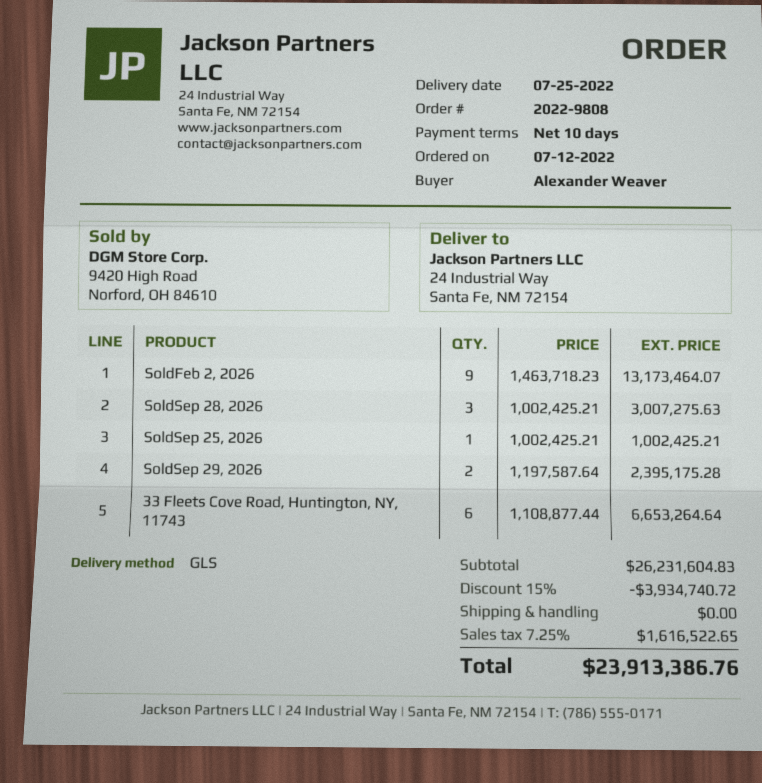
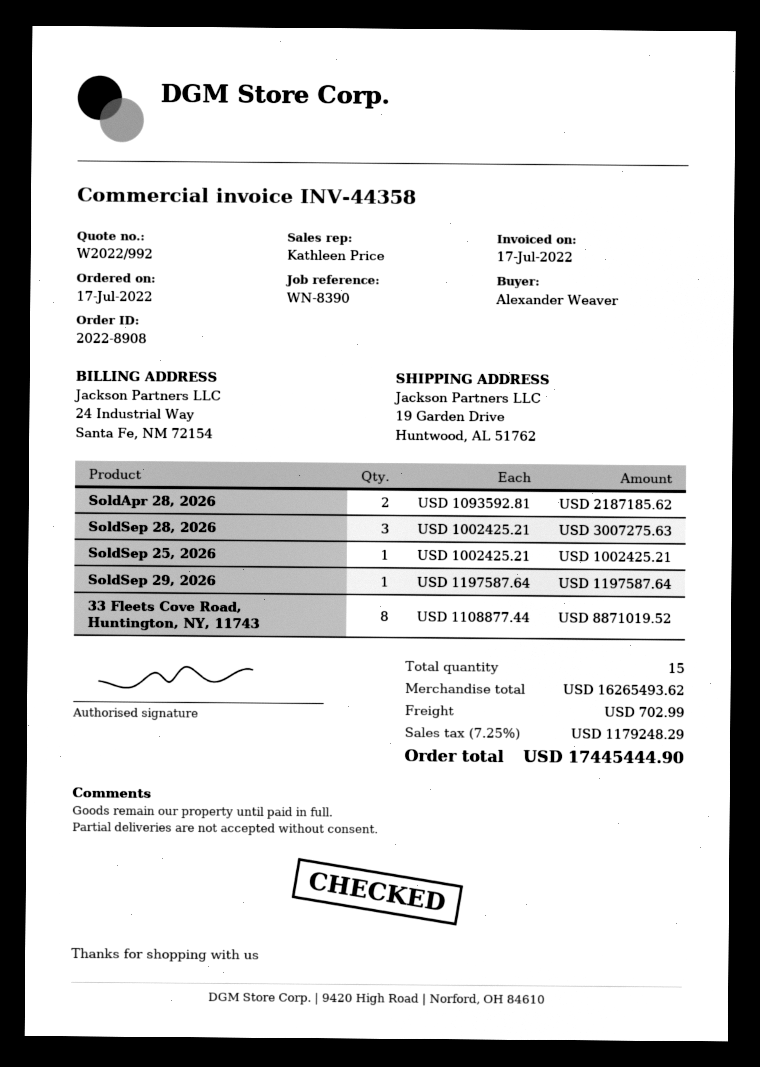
order number: 2022-9808 -> 2022-8908
order date: 2022-07-12 -> 2022-07-17
ship to: 24 Industrial Way, Santa Fe, NM 72154 -> 19 Garden Drive, Huntwood, AL 51762
SoldFeb 2, 2026: 9 x 1463718.23 = 13173464.07 -> none
SoldSep 29, 2026: 2 x 1197587.64 = 2395175.28 -> 1 x 1197587.64 = 1197587.64
33 Fleets Cove Road, Huntington, NY, 11743: 6 x 1108877.44 = 6653264.64 -> 8 x 1108877.44 = 8871019.52
SoldApr 28, 2026: none -> 2 x 1093592.81 = 2187185.62
subtotal: 26231604.83 -> 16265493.62
discount: 15% = 3934740.72 -> none
shipping: 0.00 -> 702.99
tax: 7.25% = 1616522.65 -> 7.25% = 1179248.29
total: 23913386.76 -> 17445444.90

